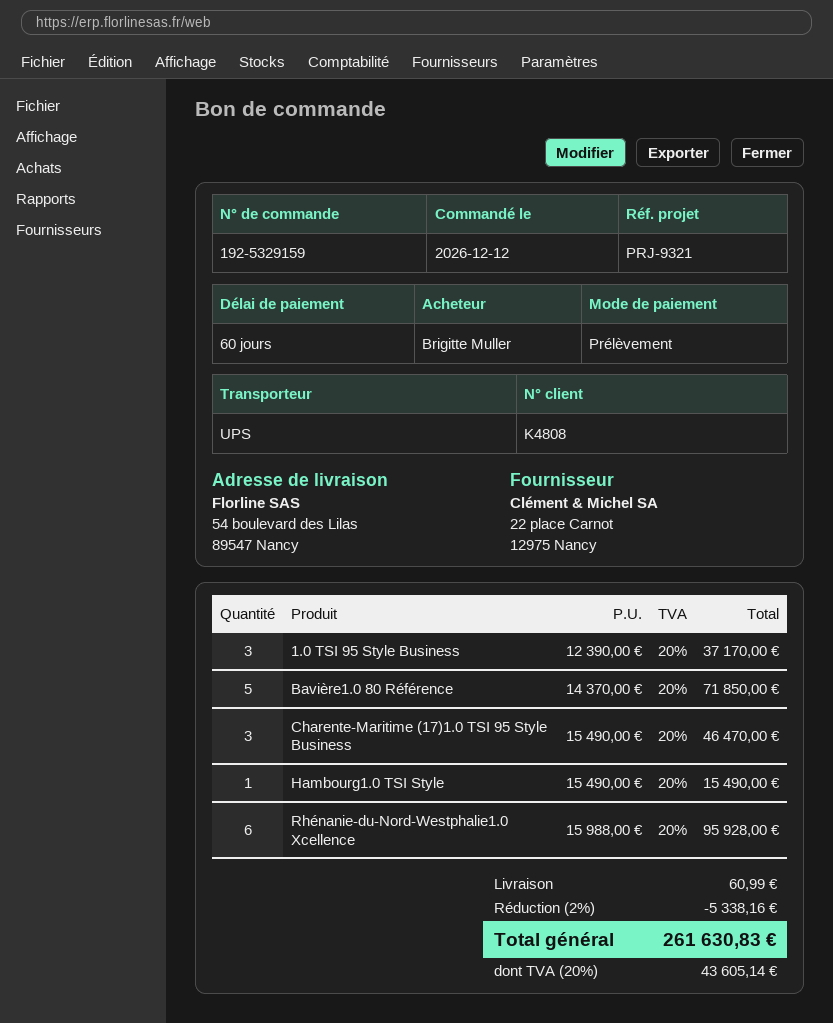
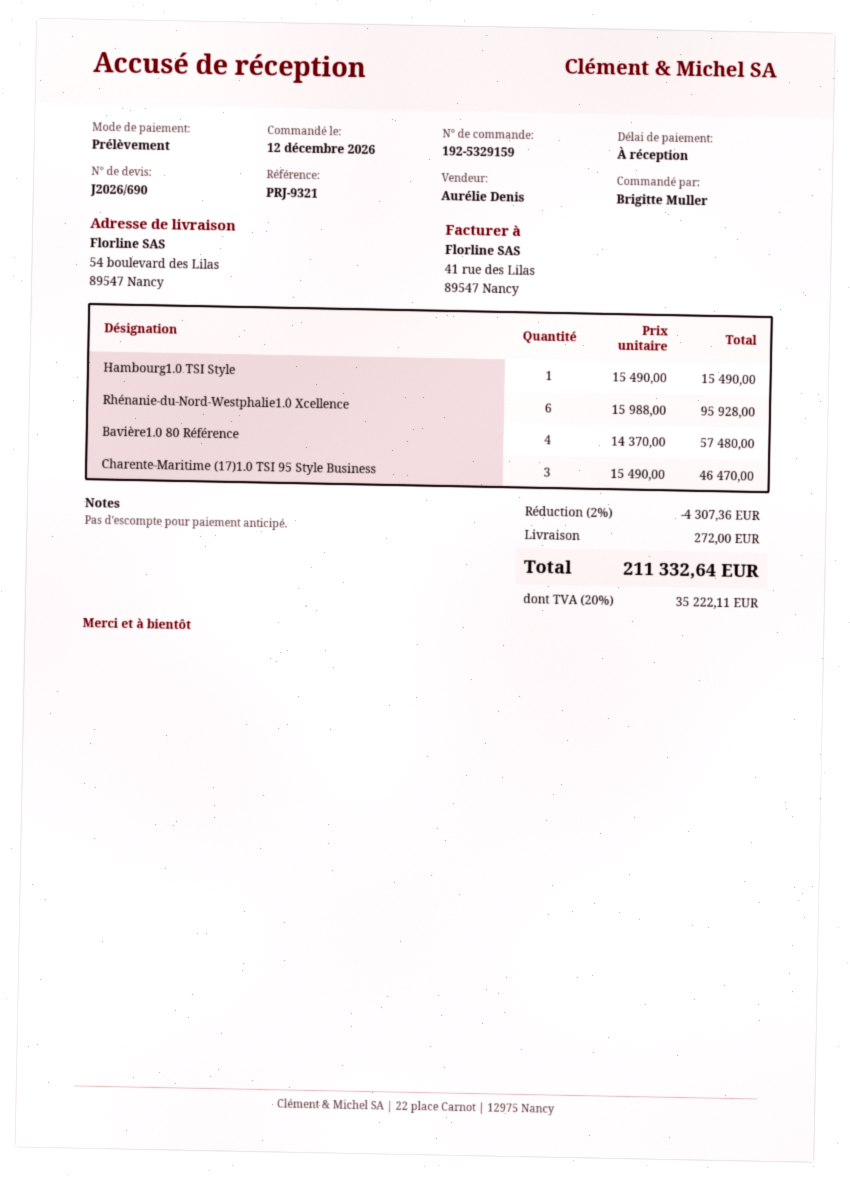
payment terms: 60 days -> on receipt
1.0 TSI 95 Style Business: 3 x 12390.00 = 37170.00 -> none
Bavière1.0 80 Référence: 5 x 14370.00 = 71850.00 -> 4 x 14370.00 = 57480.00
discount: 2% = 5338.16 -> 2% = 4307.36
shipping: 60.99 -> 272.00
tax: 20% = 43605.14 -> 20% = 35222.11
total: 261630.83 -> 211332.64

